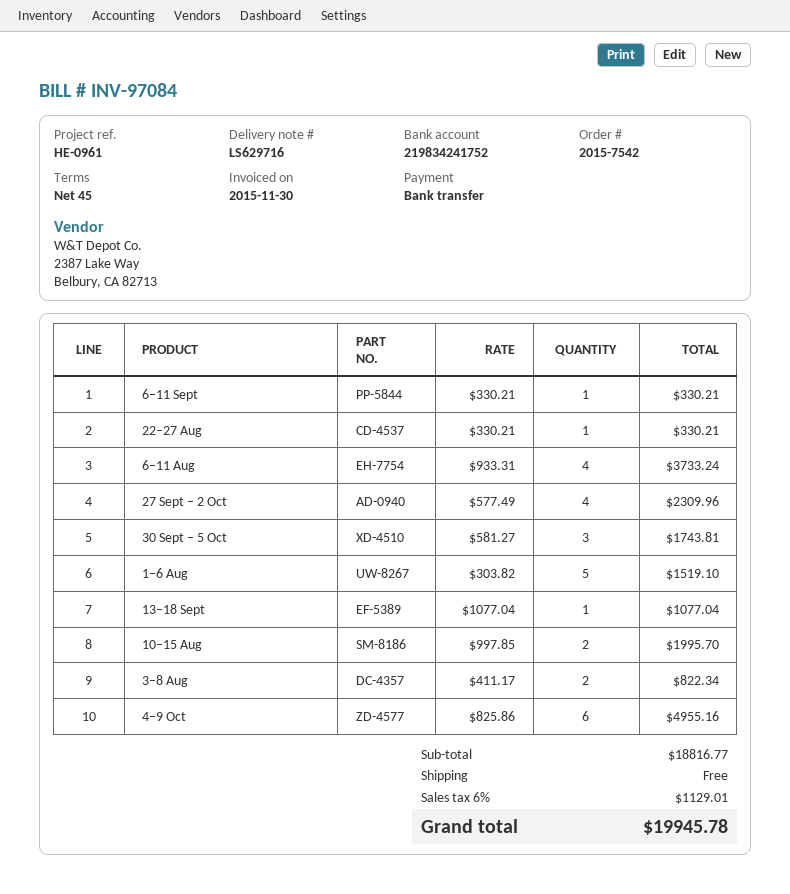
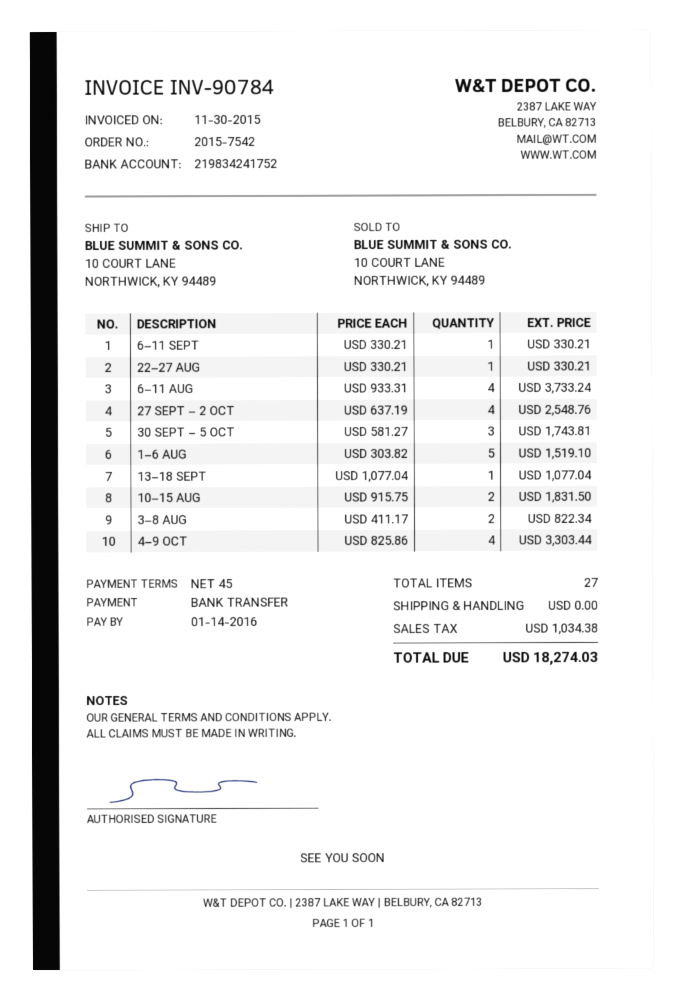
invoice number: INV-97084 -> INV-90784
27 Sept – 2 Oct: 4 x 577.49 = 2309.96 -> 4 x 637.19 = 2548.76
10–15 Aug: 2 x 997.85 = 1995.70 -> 2 x 915.75 = 1831.50
4–9 Oct: 6 x 825.86 = 4955.16 -> 4 x 825.86 = 3303.44
tax: 1129.01 -> 1034.38
total: 19945.78 -> 18274.03

